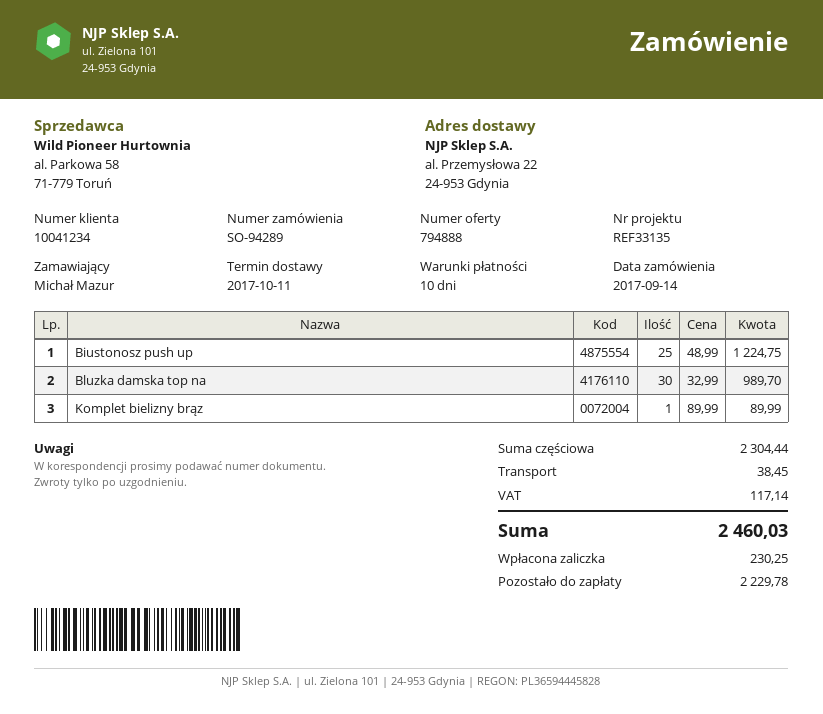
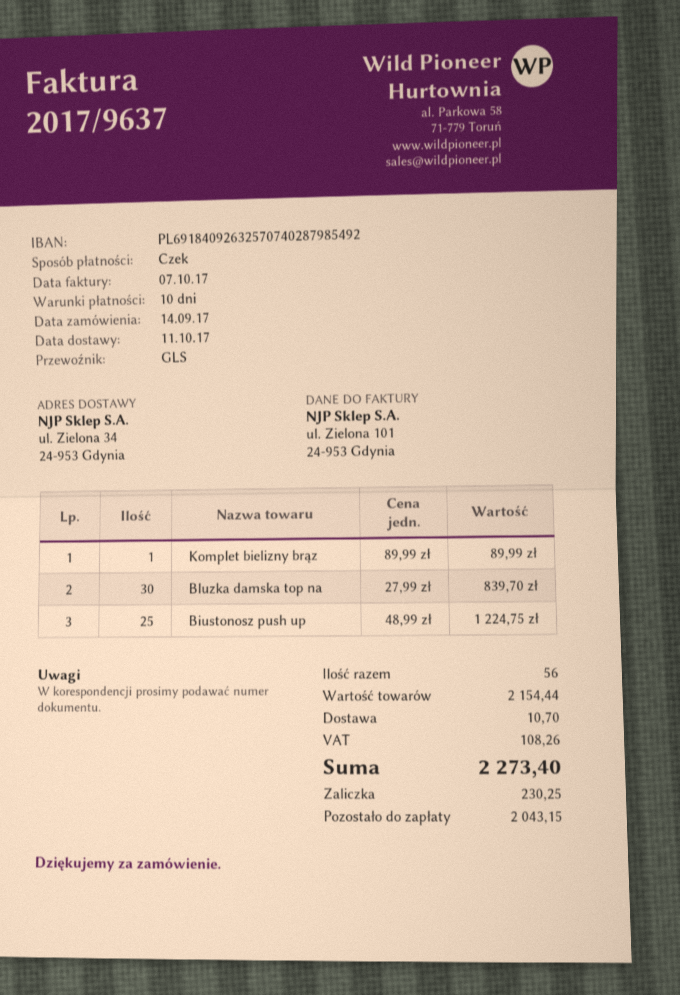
ship to: al. Przemysłowa 22, 24-953 Gdynia -> ul. Zielona 34, 24-953 Gdynia
Bluzka damska top na: 30 x 32.99 = 989.70 -> 30 x 27.99 = 839.70
subtotal: 2304.44 -> 2154.44
shipping: 38.45 -> 10.70
tax: 117.14 -> 108.26
total: 2460.03 -> 2273.40
balance: 2229.78 -> 2043.15

